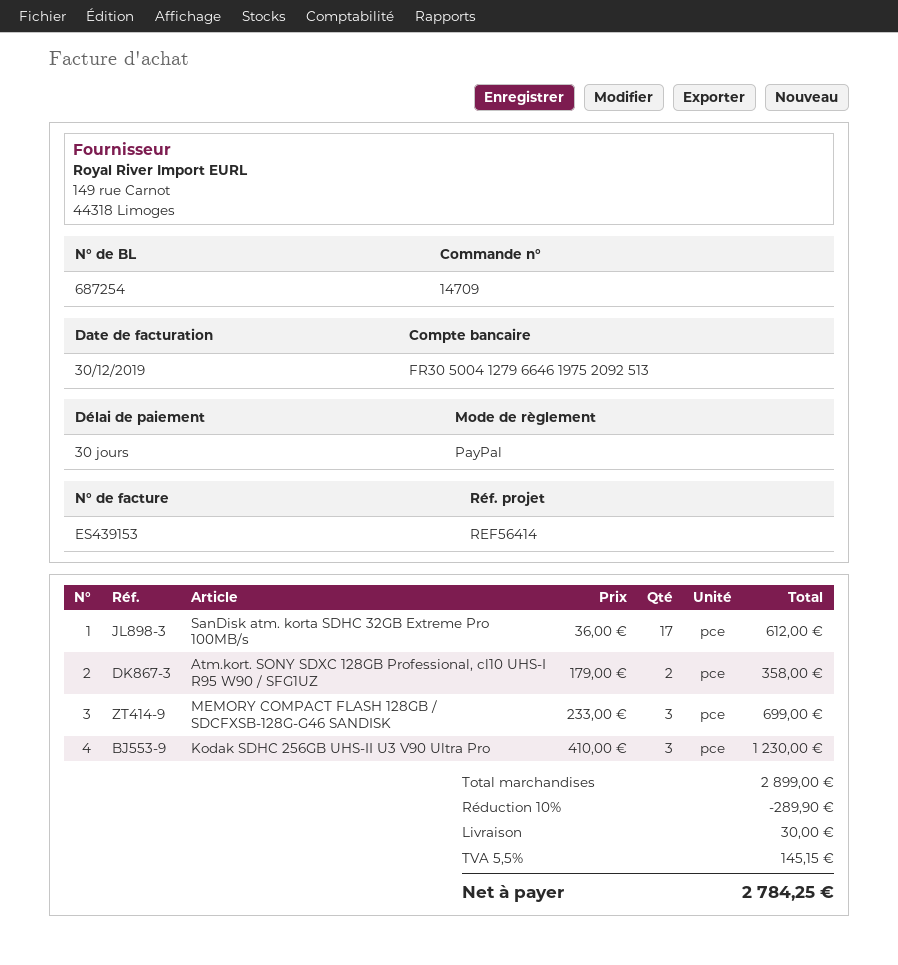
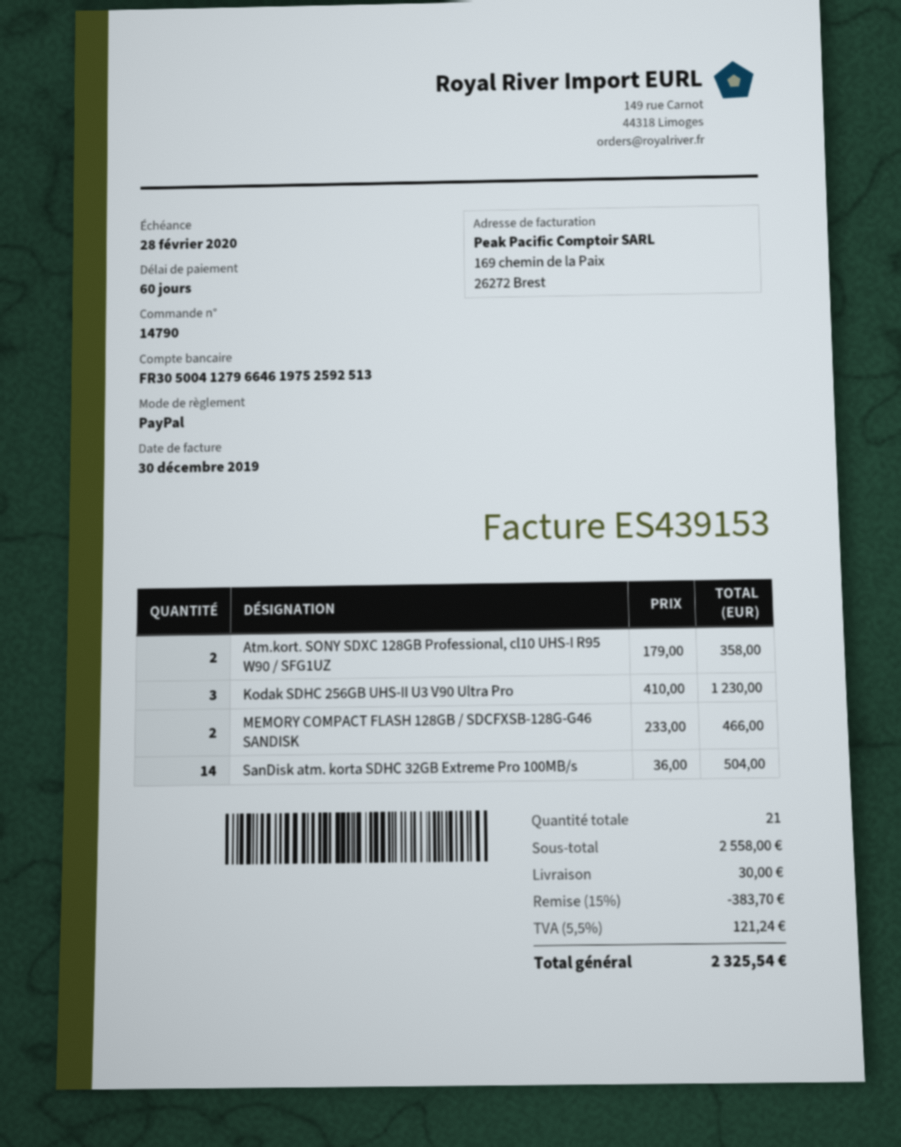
order number: 14709 -> 14790
payment terms: 30 days -> 60 days
bank account: FR3050041279664619752092513 -> FR3050041279664619752592513
SanDisk atm. korta SDHC 32GB Extreme Pro 100MB/s: 17 x 36.00 = 612.00 -> 14 x 36.00 = 504.00
MEMORY COMPACT FLASH 128GB / SDCFXSB-128G-G46 SANDISK: 3 x 233.00 = 699.00 -> 2 x 233.00 = 466.00
subtotal: 2899.00 -> 2558.00
discount: 10% = 289.90 -> 15% = 383.70
tax: 5.5% = 145.15 -> 5.5% = 121.24
total: 2784.25 -> 2325.54

